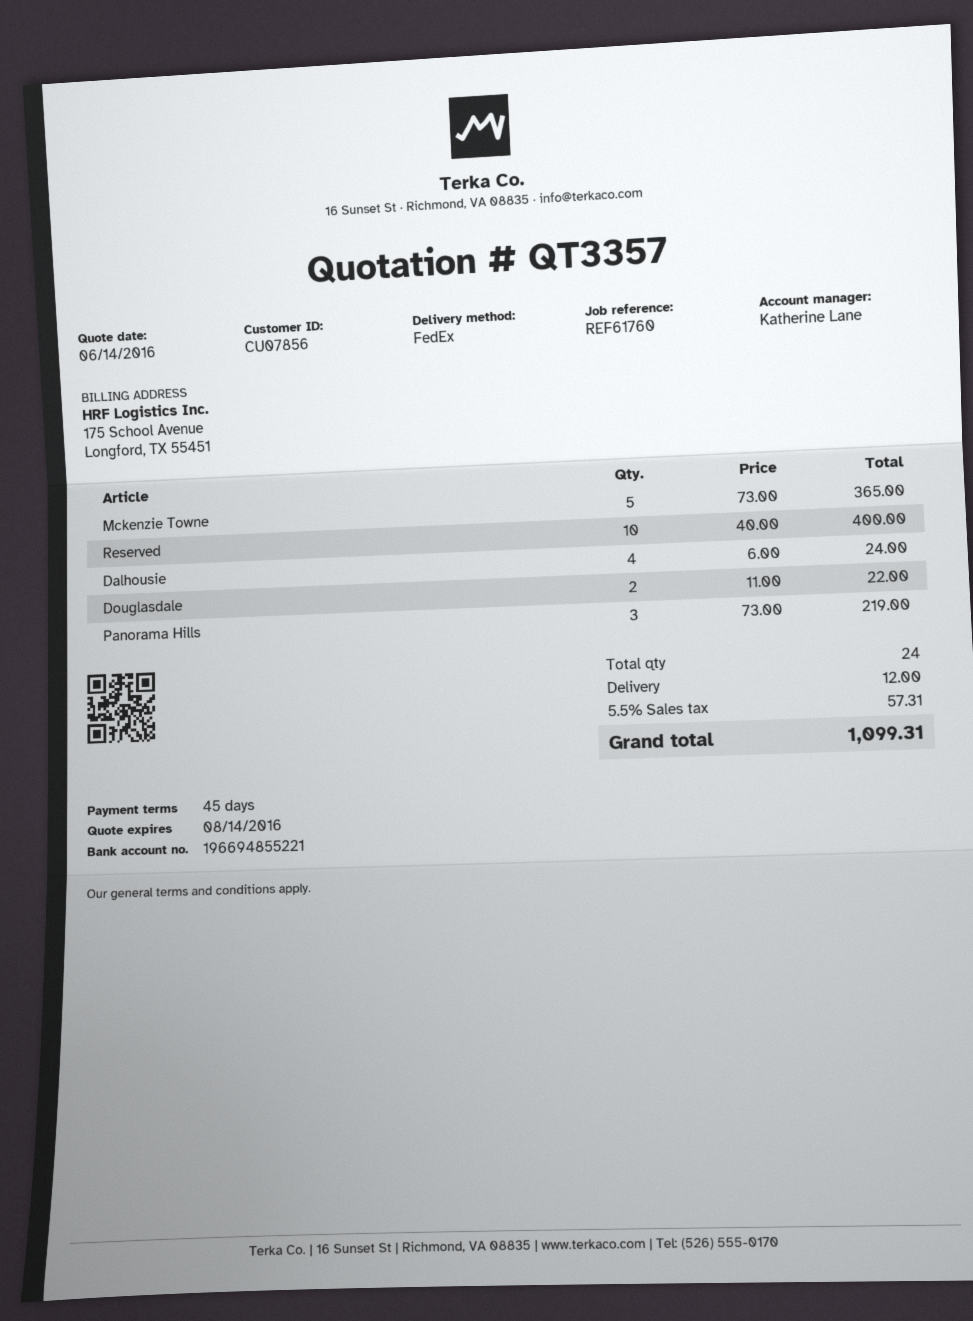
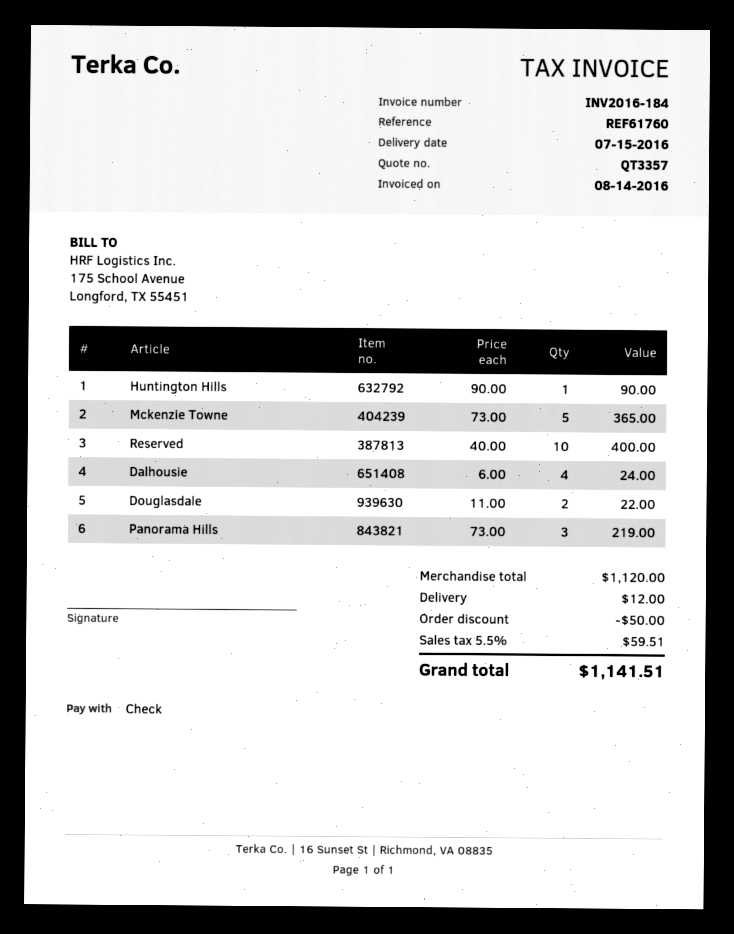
Huntington Hills: none -> 1 x 90.00 = 90.00
discount: none -> 50.00
tax: 5.5% = 57.31 -> 5.5% = 59.51
total: 1099.31 -> 1141.51

